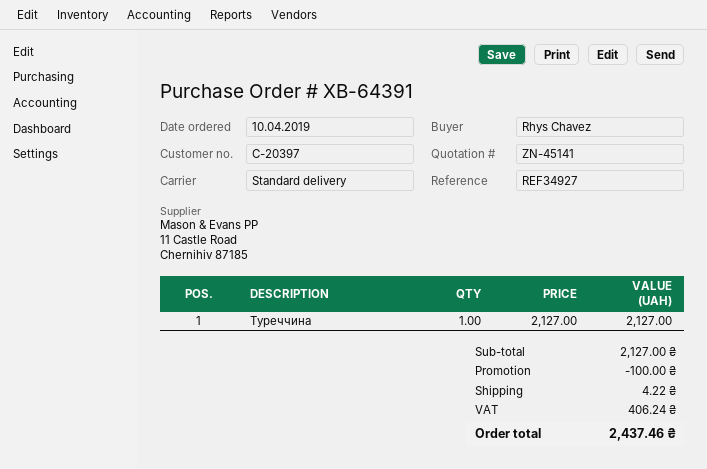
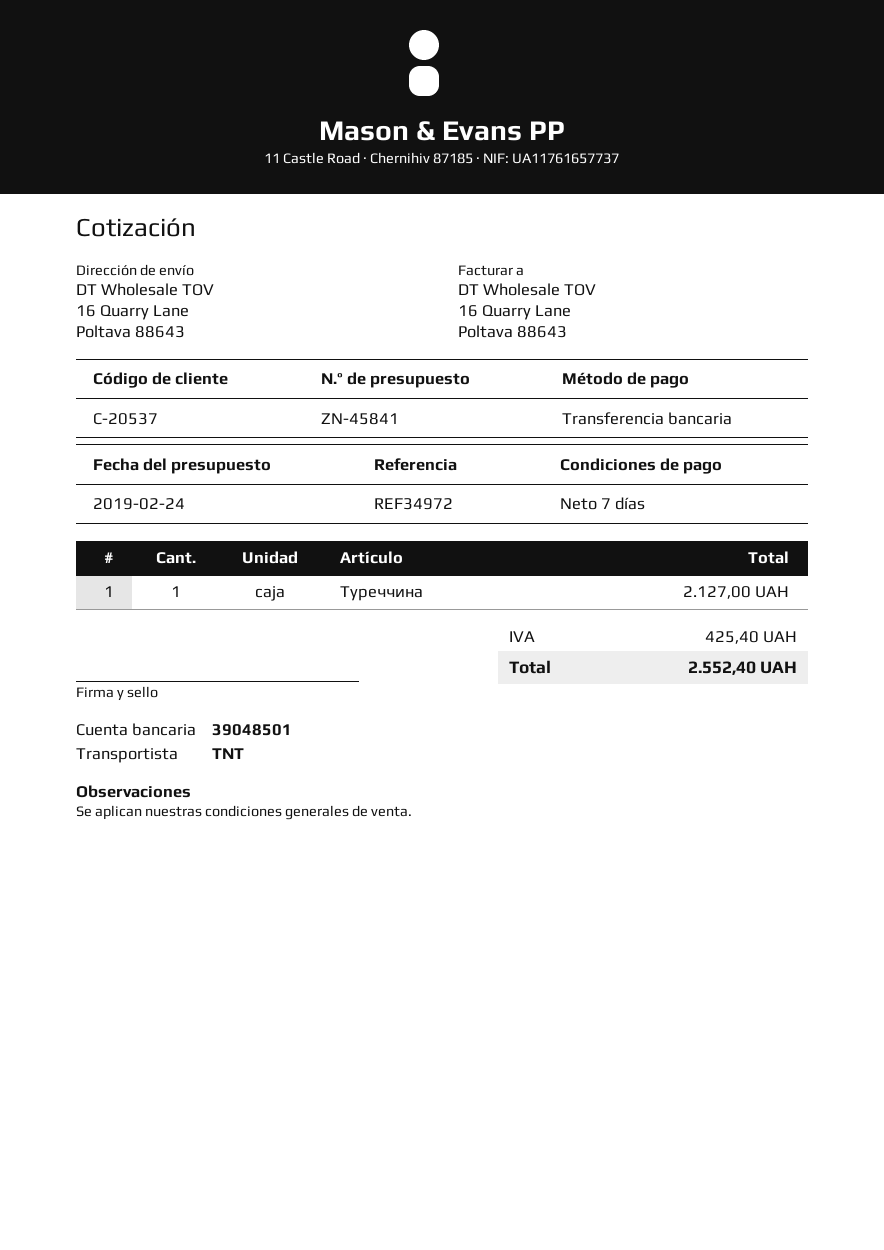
quote number: ZN-45141 -> ZN-45841
customer number: C-20397 -> C-20537
reference: REF34927 -> REF34972
shipping method: standard -> TNT
discount: 100.00 -> none
shipping: 4.22 -> none
tax: 406.24 -> 425.40
total: 2437.46 -> 2552.40

